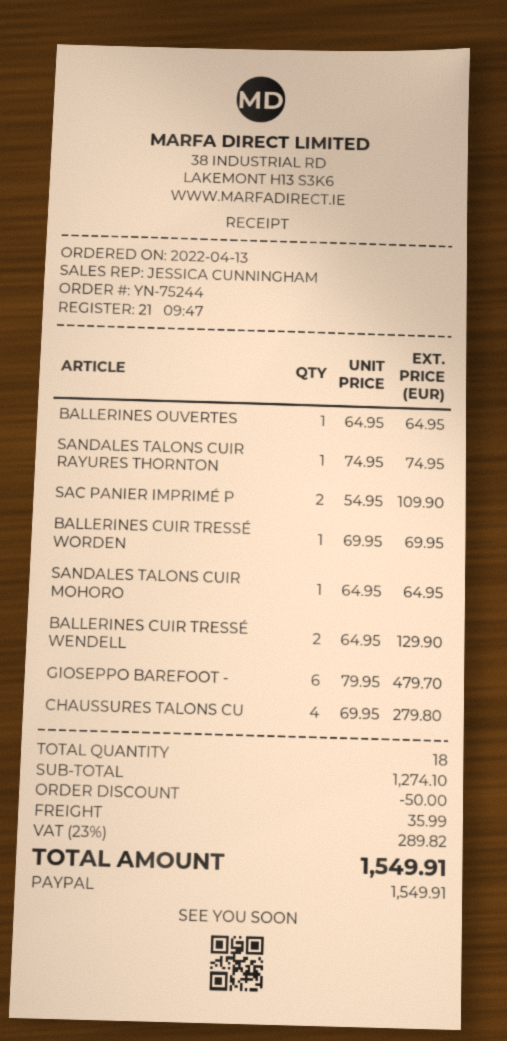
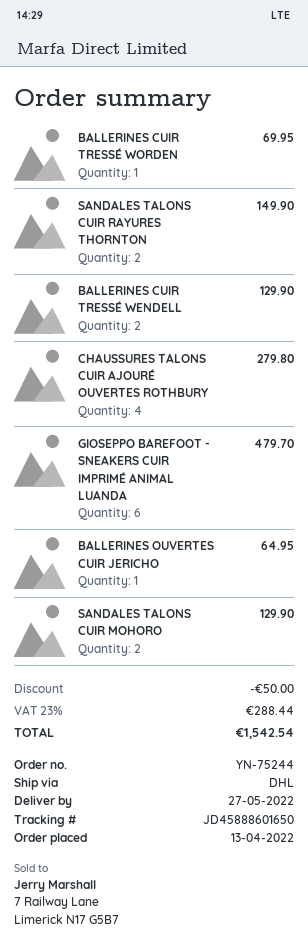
SANDALES TALONS CUIR RAYURES THORNTON: 1 for 74.95 -> 2 for 149.90
SAC PANIER IMPRIMÉ P: 2 for 109.90 -> none
SANDALES TALONS CUIR MOHORO: 1 for 64.95 -> 2 for 129.90
shipping: 35.99 -> none
tax: 23% = 289.82 -> 23% = 288.44
total: 1549.91 -> 1542.54

